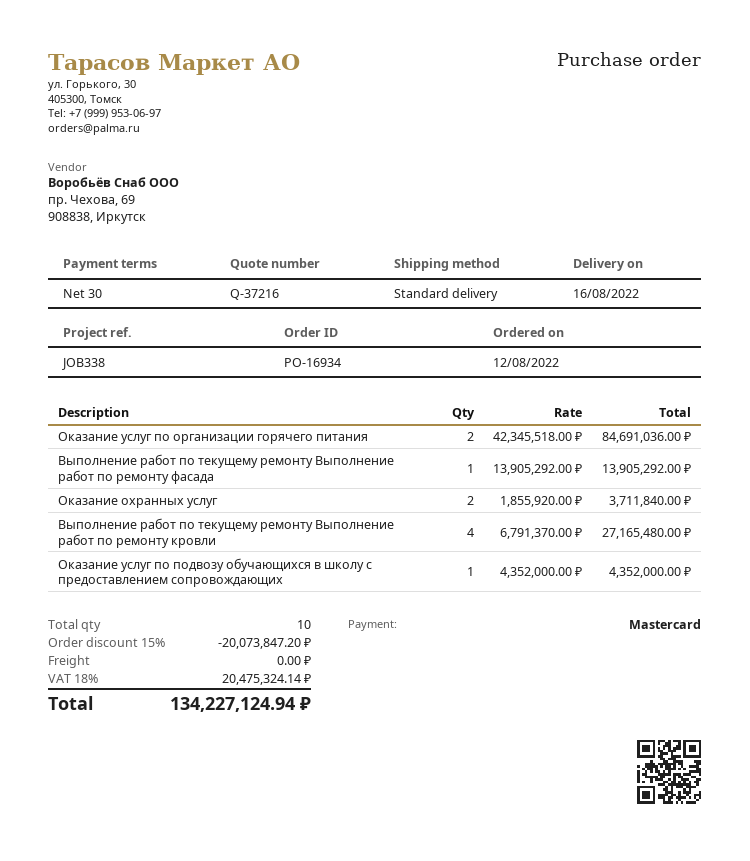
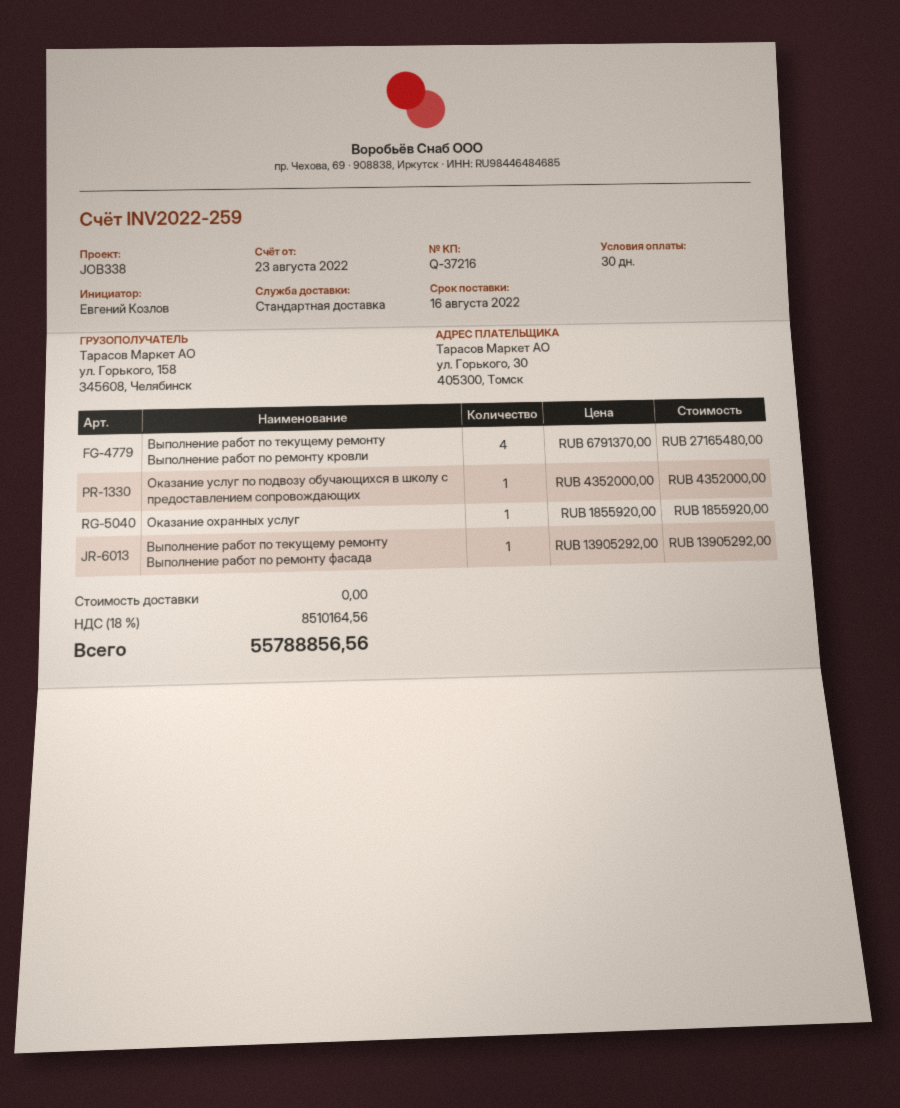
Оказание услуг по организации горячего питания: 2 x 42345518.00 = 84691036.00 -> none
Оказание охранных услуг: 2 x 1855920.00 = 3711840.00 -> 1 x 1855920.00 = 1855920.00
discount: 15% = 20073847.20 -> none
tax: 18% = 20475324.14 -> 18% = 8510164.56
total: 134227124.94 -> 55788856.56

